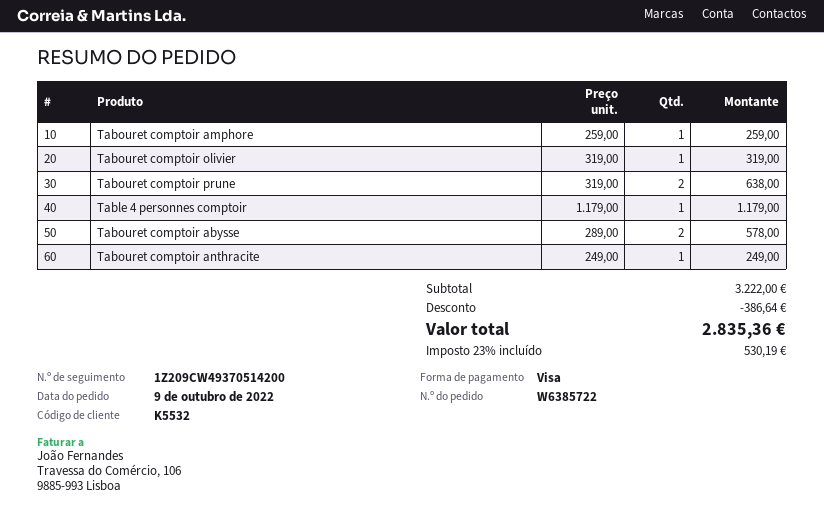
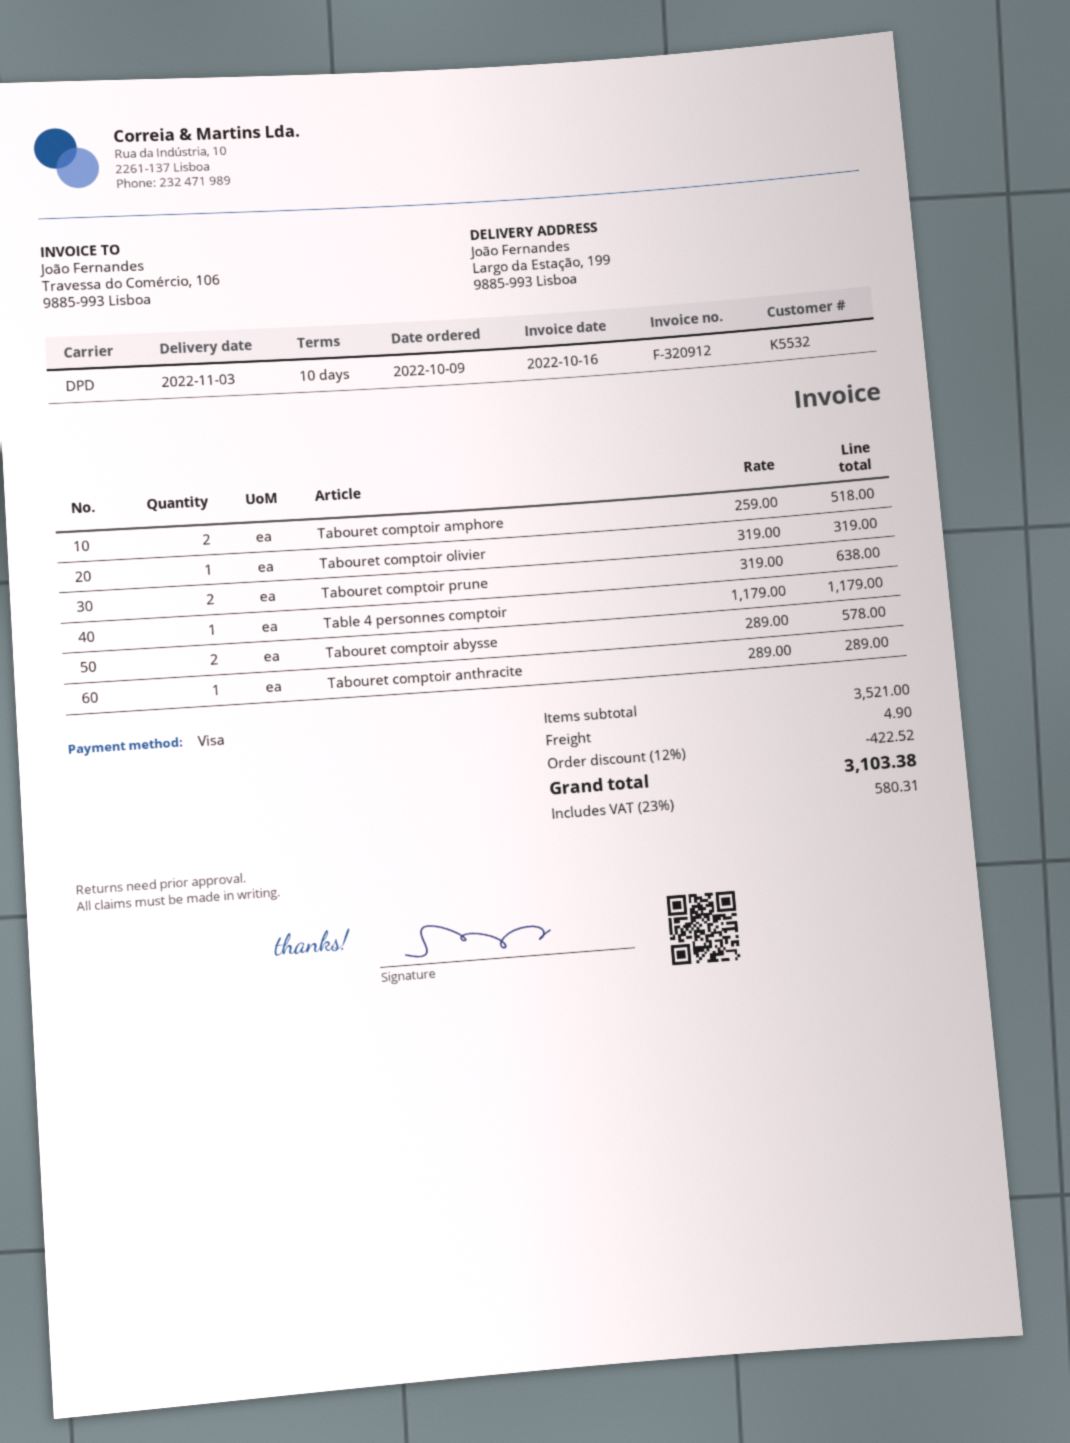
Tabouret comptoir amphore: 1 x 259.00 = 259.00 -> 2 x 259.00 = 518.00
Tabouret comptoir anthracite: 1 x 249.00 = 249.00 -> 1 x 289.00 = 289.00
subtotal: 3222.00 -> 3521.00
discount: 386.64 -> 422.52
shipping: none -> 4.90
tax: 23% = 530.19 -> 23% = 580.31
total: 2835.36 -> 3103.38

